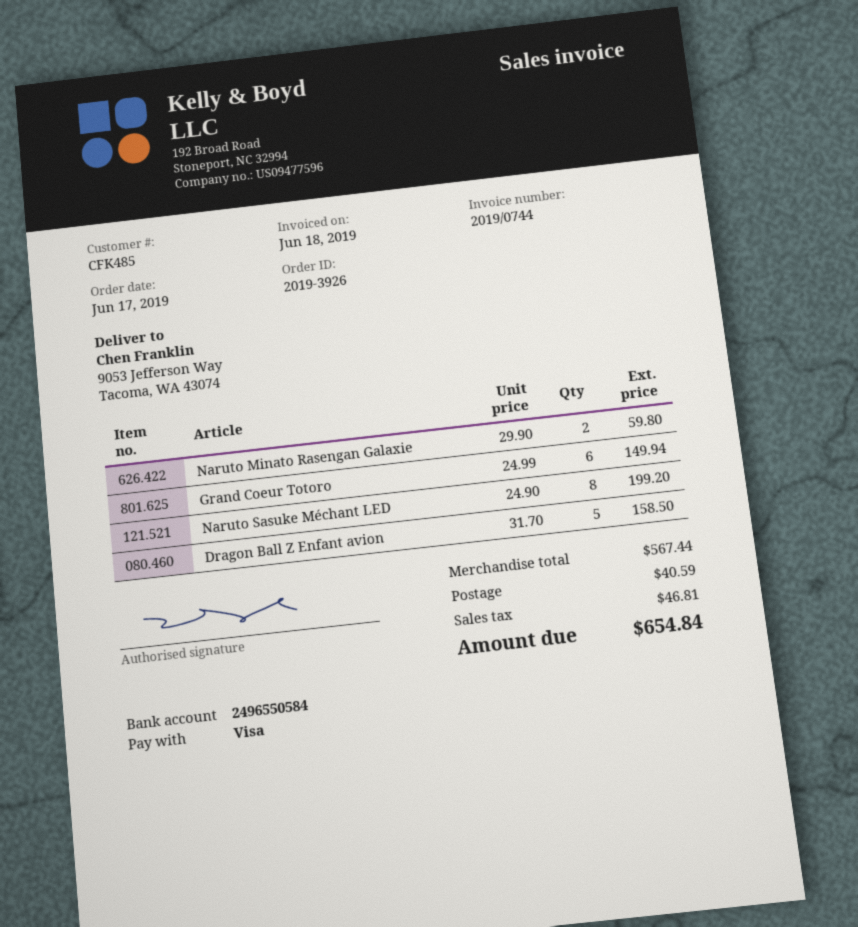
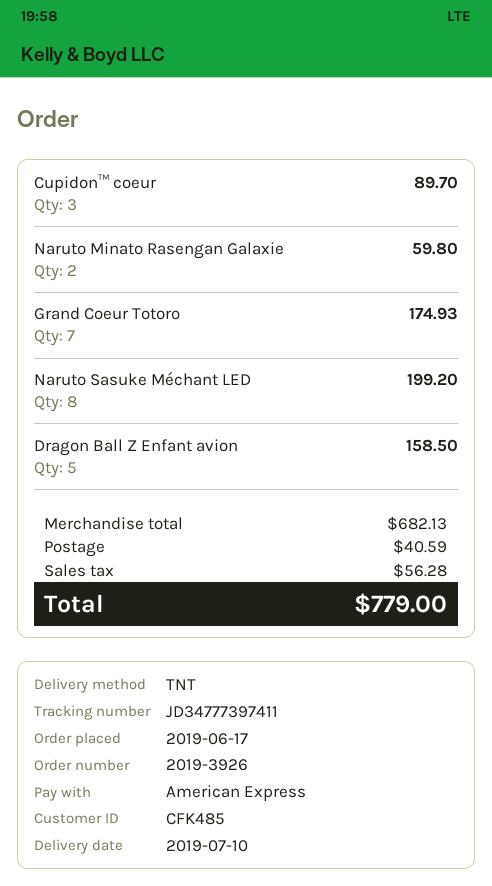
payment method: Visa -> American Express
Grand Coeur Totoro: 6 for 149.94 -> 7 for 174.93
Cupidon™ coeur: none -> 3 for 89.70
subtotal: 567.44 -> 682.13
tax: 46.81 -> 56.28
total: 654.84 -> 779.00

